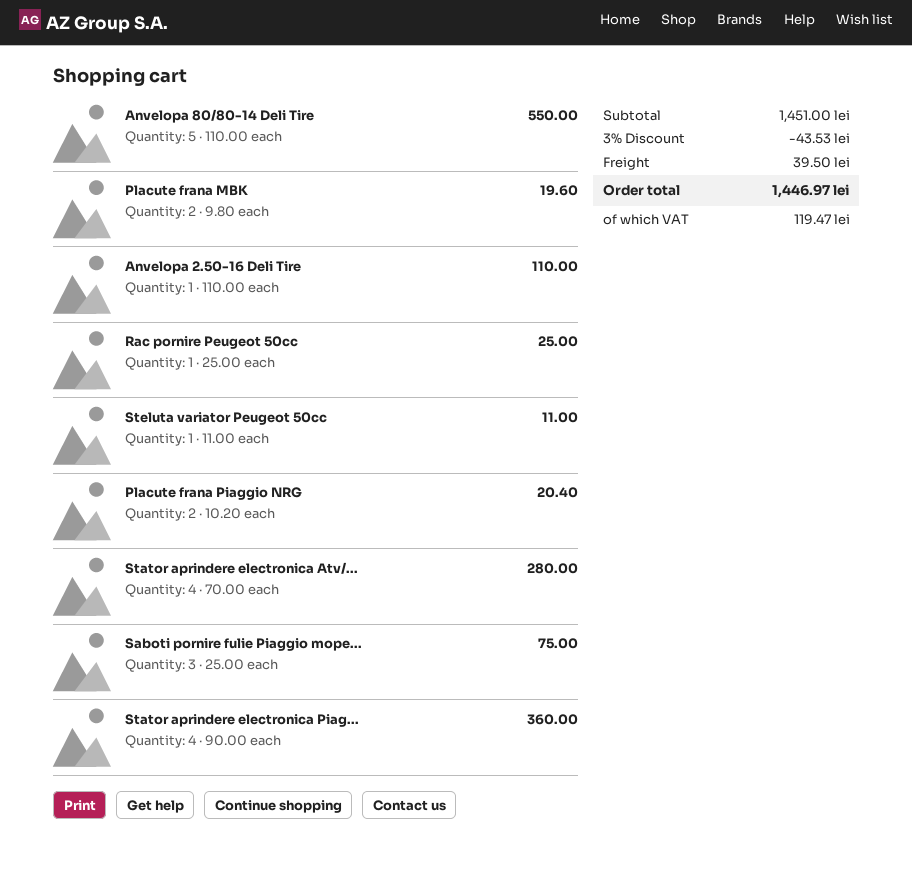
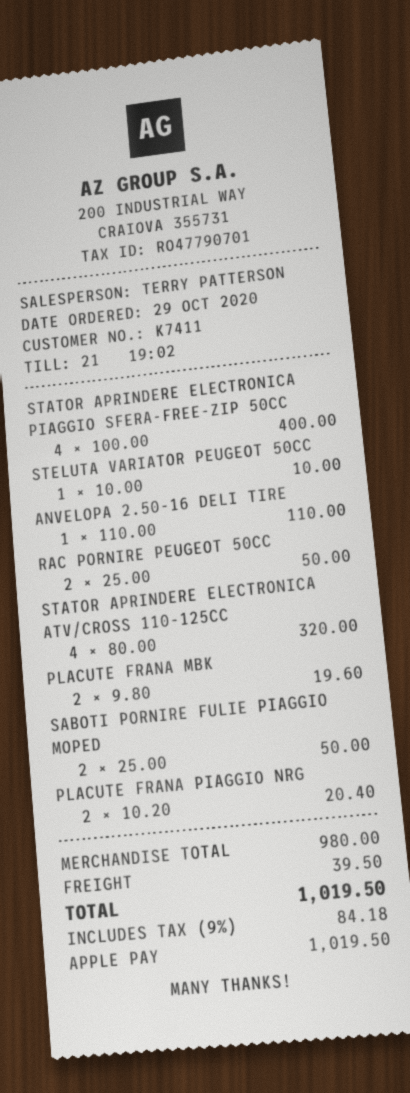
Anvelopa 80/80-14 Deli Tire: 5 x 110.00 = 550.00 -> none
Rac pornire Peugeot 50cc: 1 x 25.00 = 25.00 -> 2 x 25.00 = 50.00
Steluta variator Peugeot 50cc: 1 x 11.00 = 11.00 -> 1 x 10.00 = 10.00
Stator aprindere electronica Atv/...: 4 x 70.00 = 280.00 -> 4 x 80.00 = 320.00
Saboti pornire fulie Piaggio mope...: 3 x 25.00 = 75.00 -> 2 x 25.00 = 50.00
Stator aprindere electronica Piag...: 4 x 90.00 = 360.00 -> 4 x 100.00 = 400.00
subtotal: 1451.00 -> 980.00
discount: 3% = 43.53 -> none
tax: 119.47 -> 84.18
total: 1446.97 -> 1019.50

